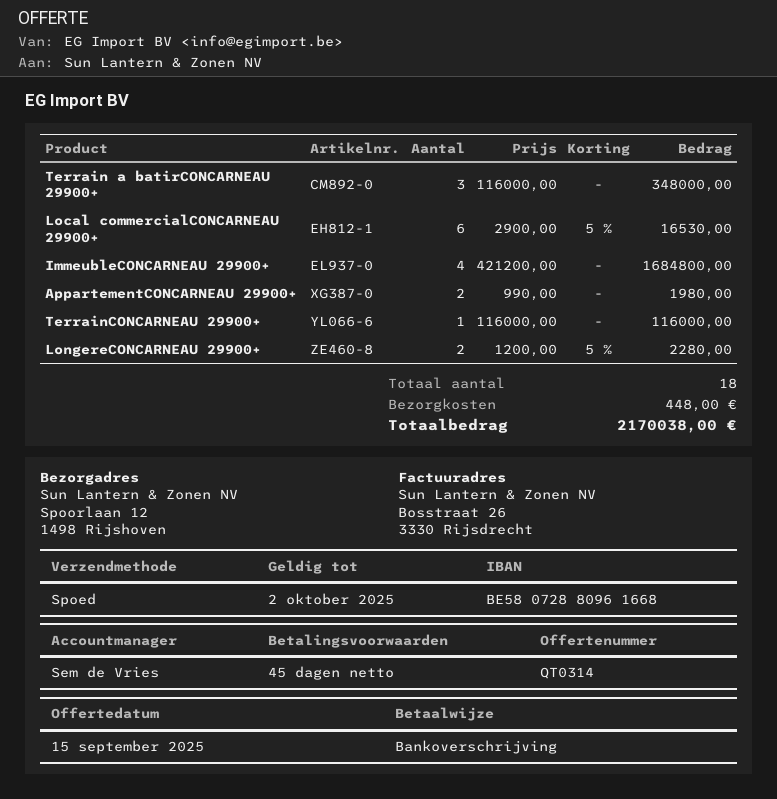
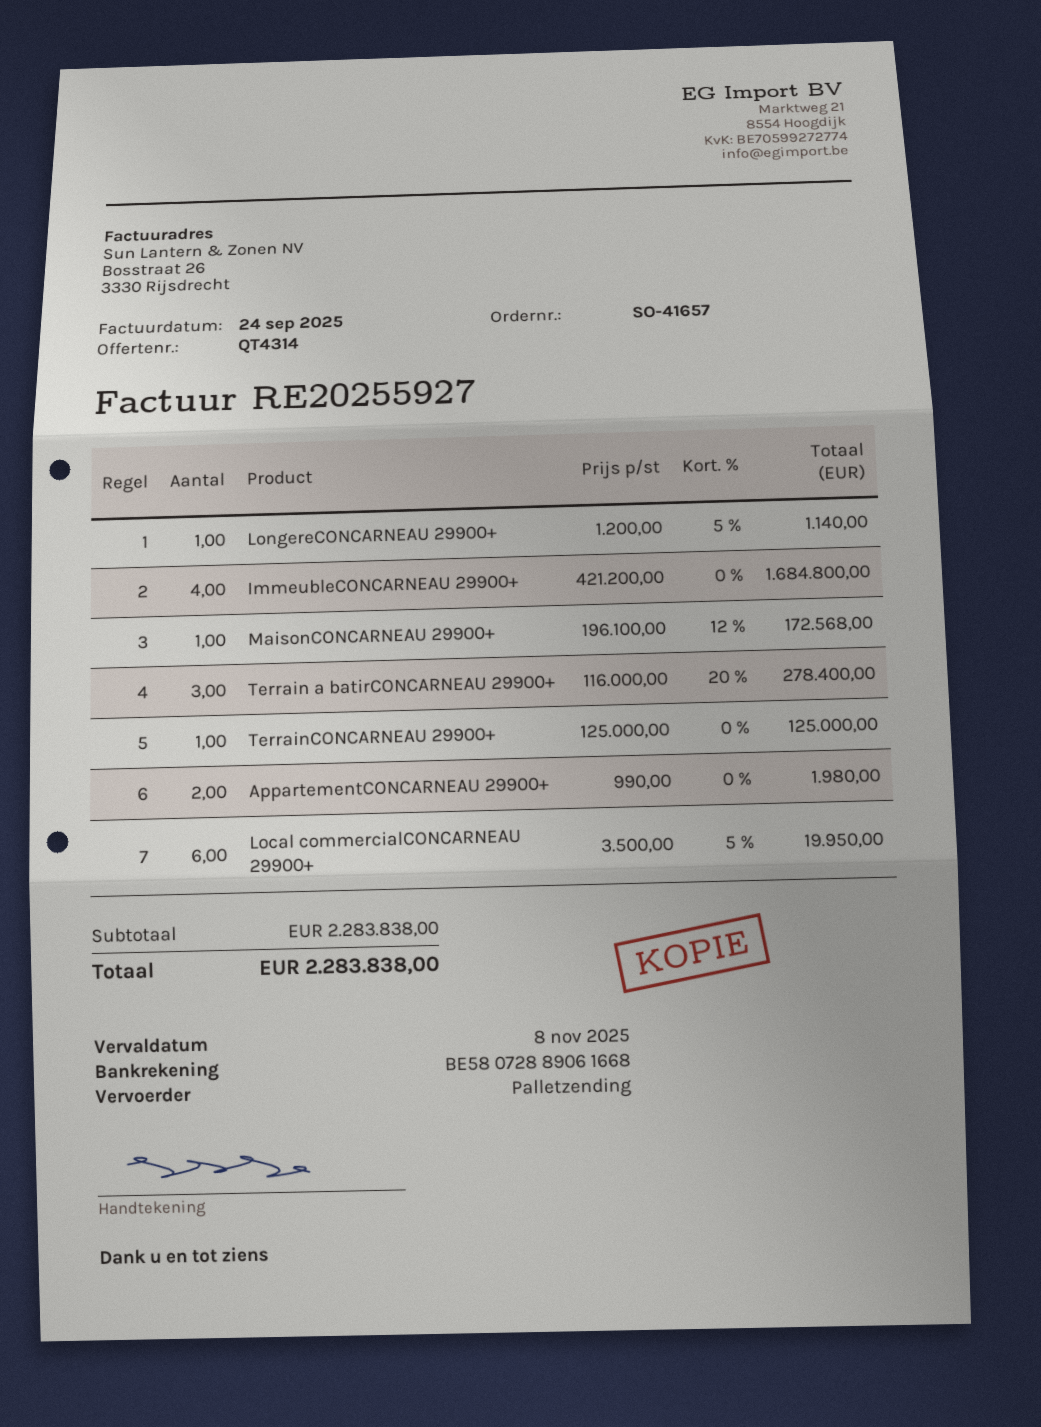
quote number: QT0314 -> QT4314
bank account: BE58072880961668 -> BE58072889061668
shipping method: express -> pallet freight
Terrain a batirCONCARNEAU 29900+: 3 x 116000.00 = 348000.00 -> 3 x 116000.00 - 20% = 278400.00
Local commercialCONCARNEAU 29900+: 6 x 2900.00 - 5% = 16530.00 -> 6 x 3500.00 - 5% = 19950.00
TerrainCONCARNEAU 29900+: 1 x 116000.00 = 116000.00 -> 1 x 125000.00 = 125000.00
LongereCONCARNEAU 29900+: 2 x 1200.00 - 5% = 2280.00 -> 1 x 1200.00 - 5% = 1140.00
MaisonCONCARNEAU 29900+: none -> 1 x 196100.00 - 12% = 172568.00
shipping: 448.00 -> none
total: 2170038.00 -> 2283838.00

